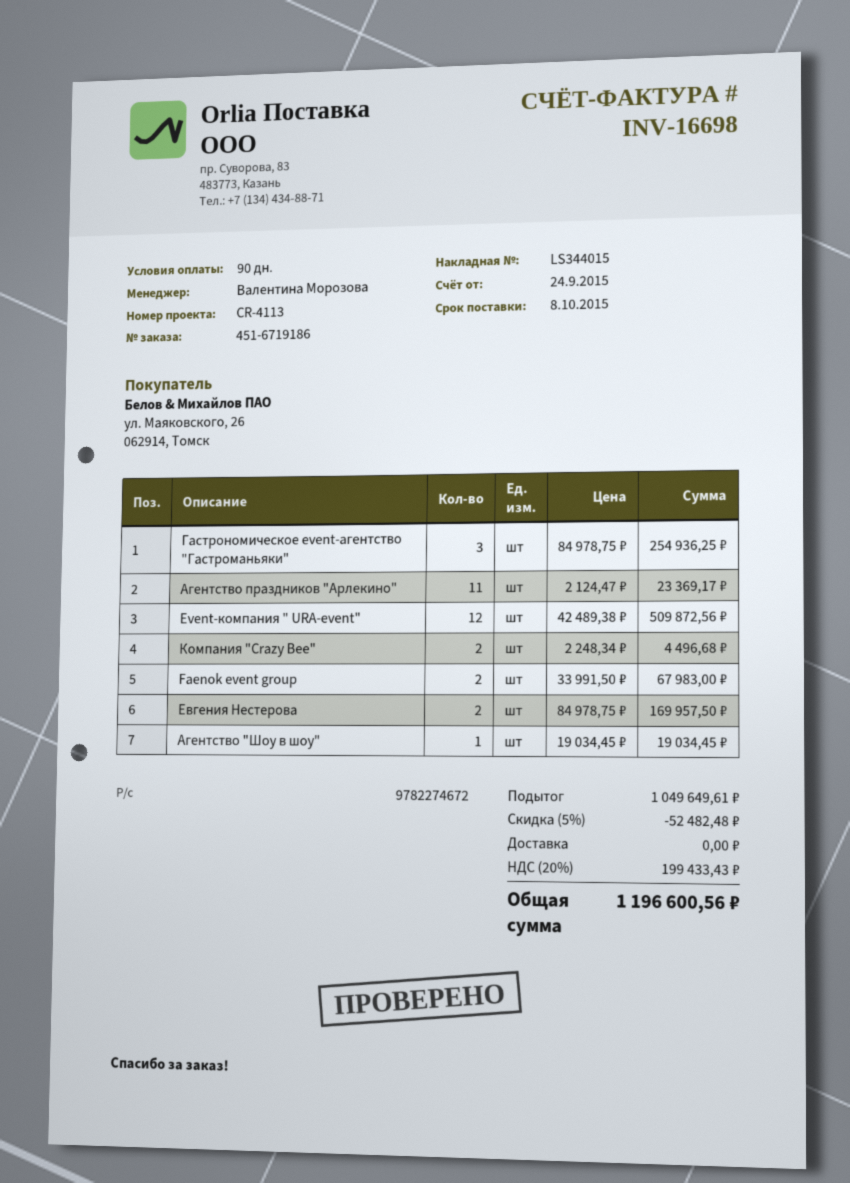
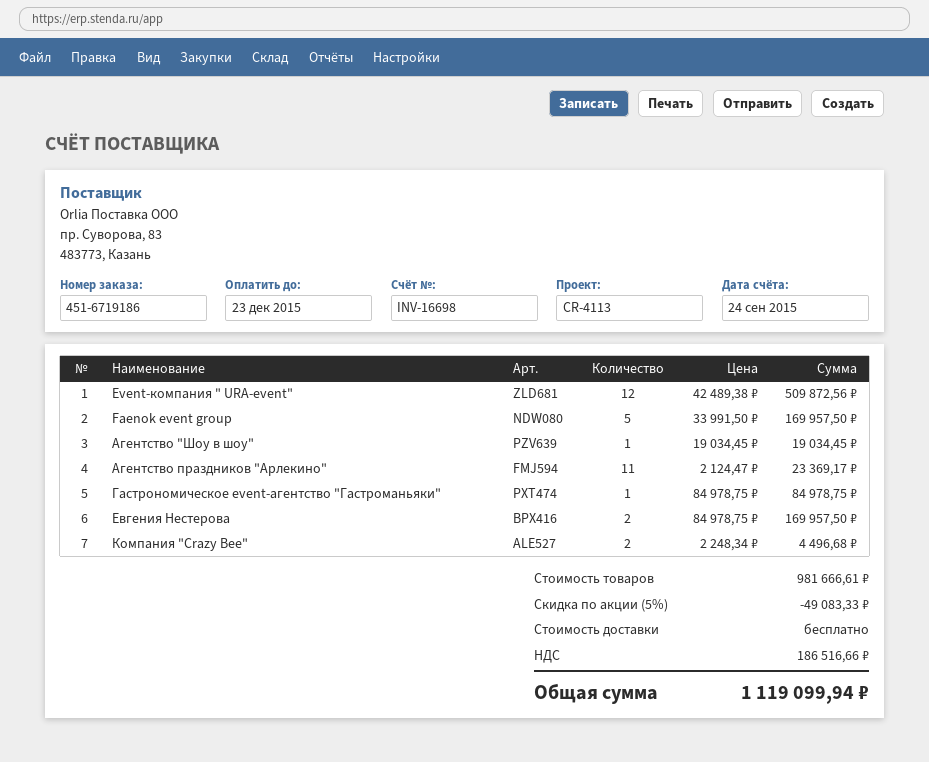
Гастрономическое event-агентство "Гастроманьяки": 3 x 84978.75 = 254936.25 -> 1 x 84978.75 = 84978.75
Faenok event group: 2 x 33991.50 = 67983.00 -> 5 x 33991.50 = 169957.50
subtotal: 1049649.61 -> 981666.61
discount: 5% = 52482.48 -> 5% = 49083.33
tax: 199433.43 -> 186516.66
total: 1196600.56 -> 1119099.94

